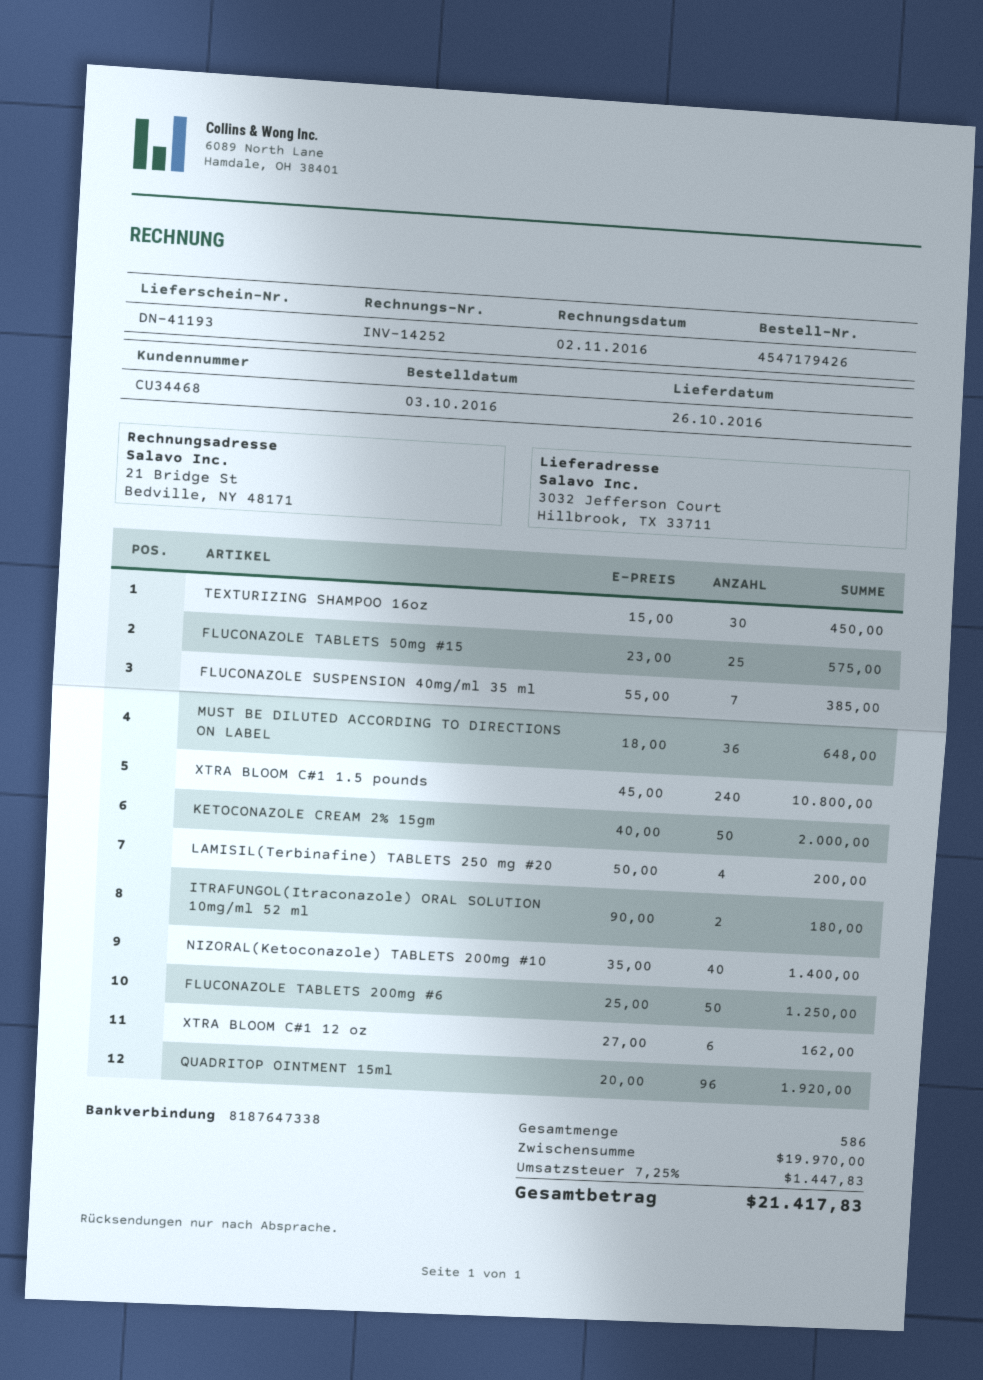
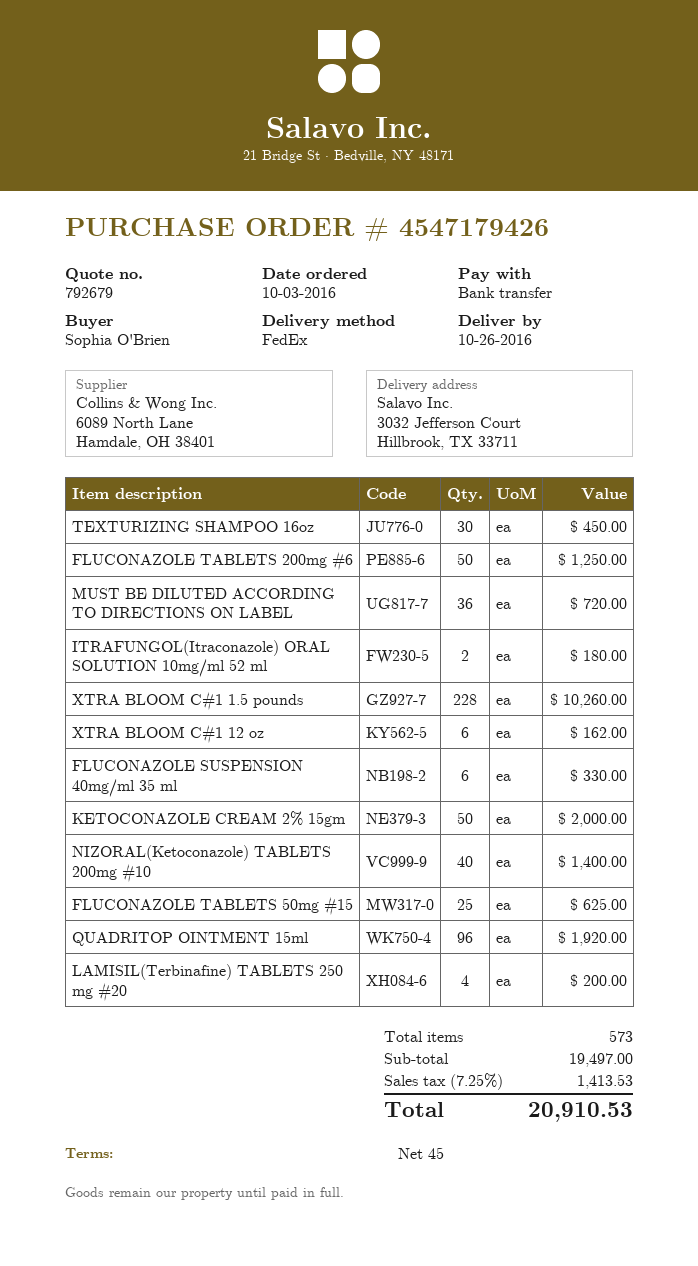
FLUCONAZOLE TABLETS 50mg #15: 25 for 575.00 -> 25 for 625.00
FLUCONAZOLE SUSPENSION 40mg/ml 35 ml: 7 for 385.00 -> 6 for 330.00
MUST BE DILUTED ACCORDING TO DIRECTIONS ON LABEL: 36 for 648.00 -> 36 for 720.00
XTRA BLOOM C#1 1.5 pounds: 240 for 10800.00 -> 228 for 10260.00
total quantity: 586 -> 573
subtotal: 19970.00 -> 19497.00
tax: 7.25% = 1447.83 -> 7.25% = 1413.53
total: 21417.83 -> 20910.53

